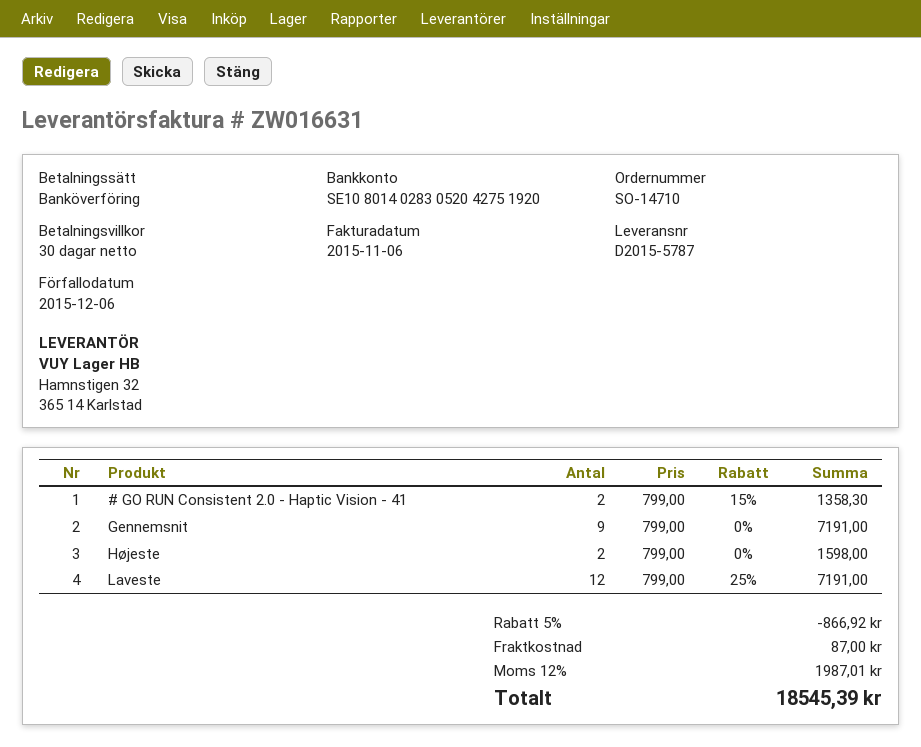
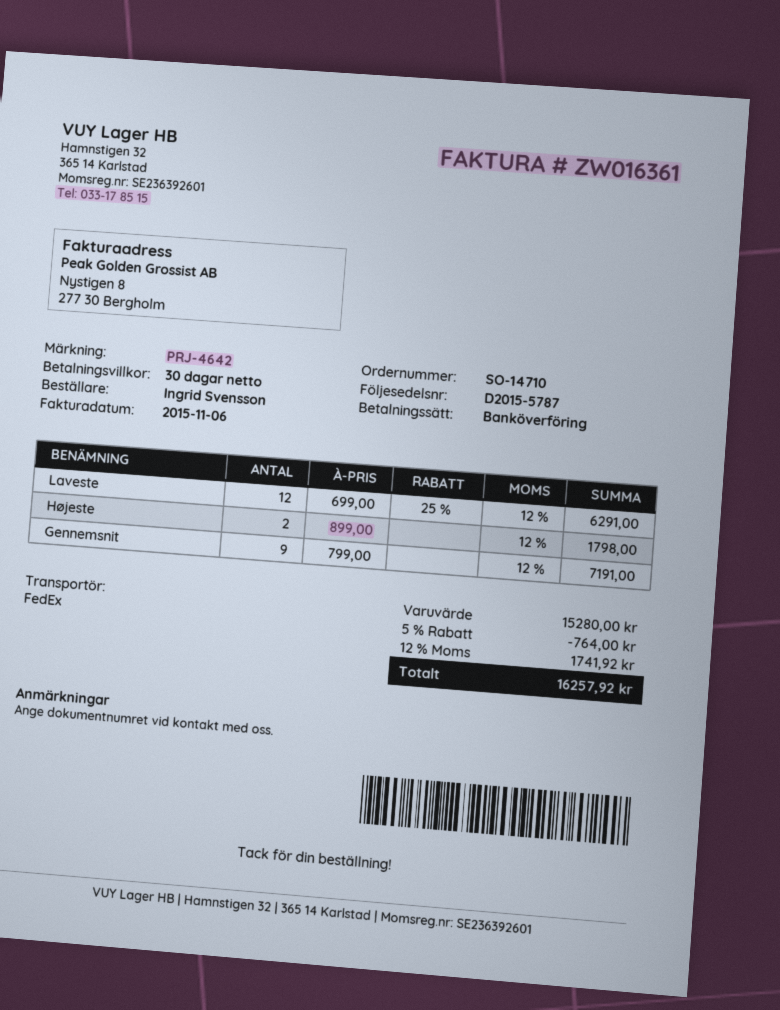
invoice number: ZW016631 -> ZW016361
# GO RUN Consistent 2.0 - Haptic Vision - 41: 2 x 799.00 - 15% = 1358.30 -> none
Højeste: 2 x 799.00 = 1598.00 -> 2 x 899.00 = 1798.00
Laveste: 12 x 799.00 - 25% = 7191.00 -> 12 x 699.00 - 25% = 6291.00
discount: 5% = 866.92 -> 5% = 764.00
shipping: 87.00 -> none
tax: 12% = 1987.01 -> 12% = 1741.92
total: 18545.39 -> 16257.92

